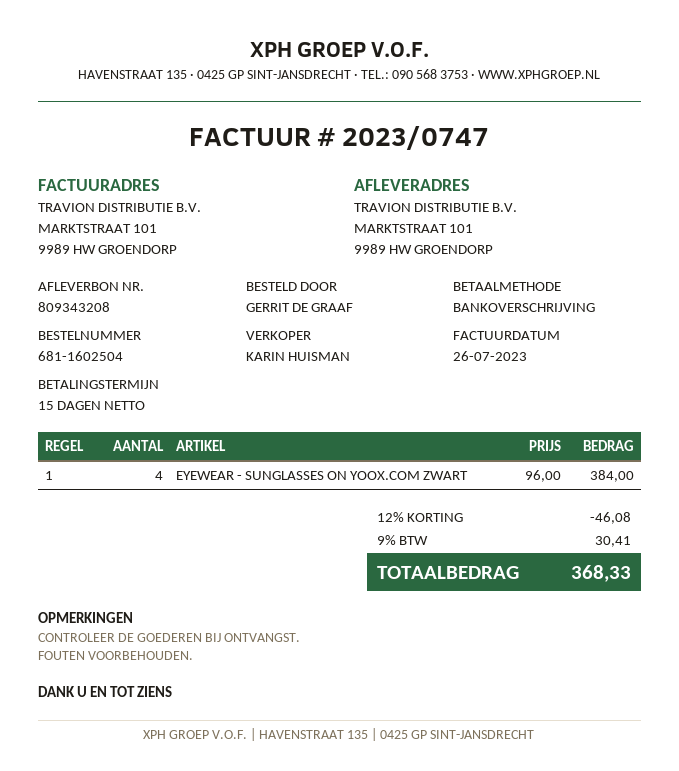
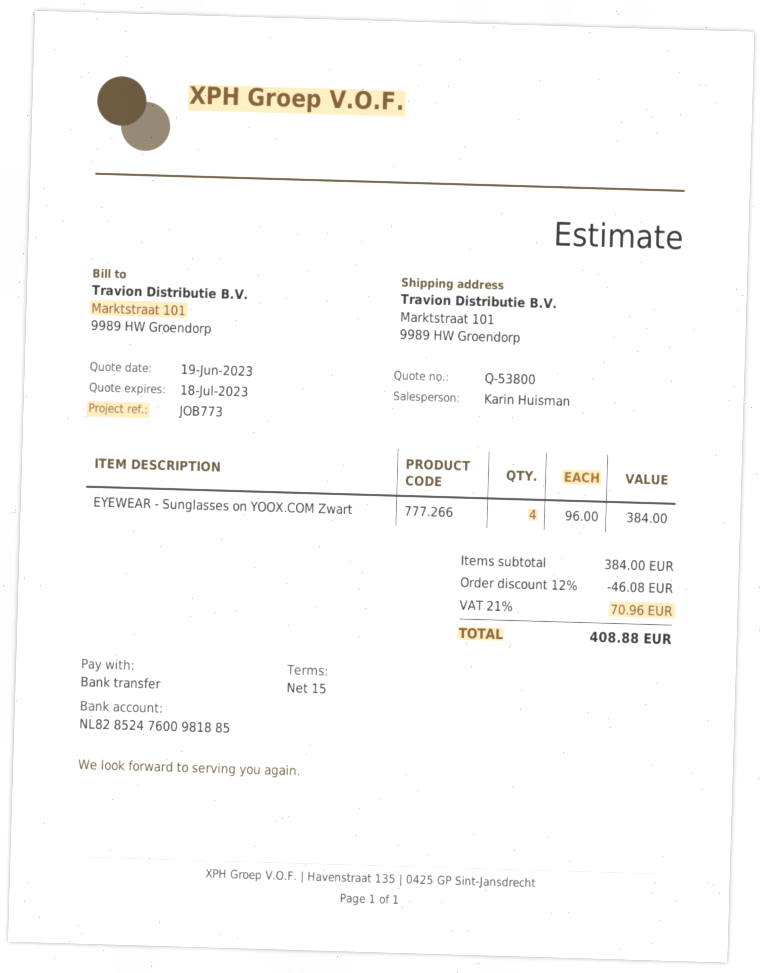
tax: 9% = 30.41 -> 21% = 70.96
total: 368.33 -> 408.88

